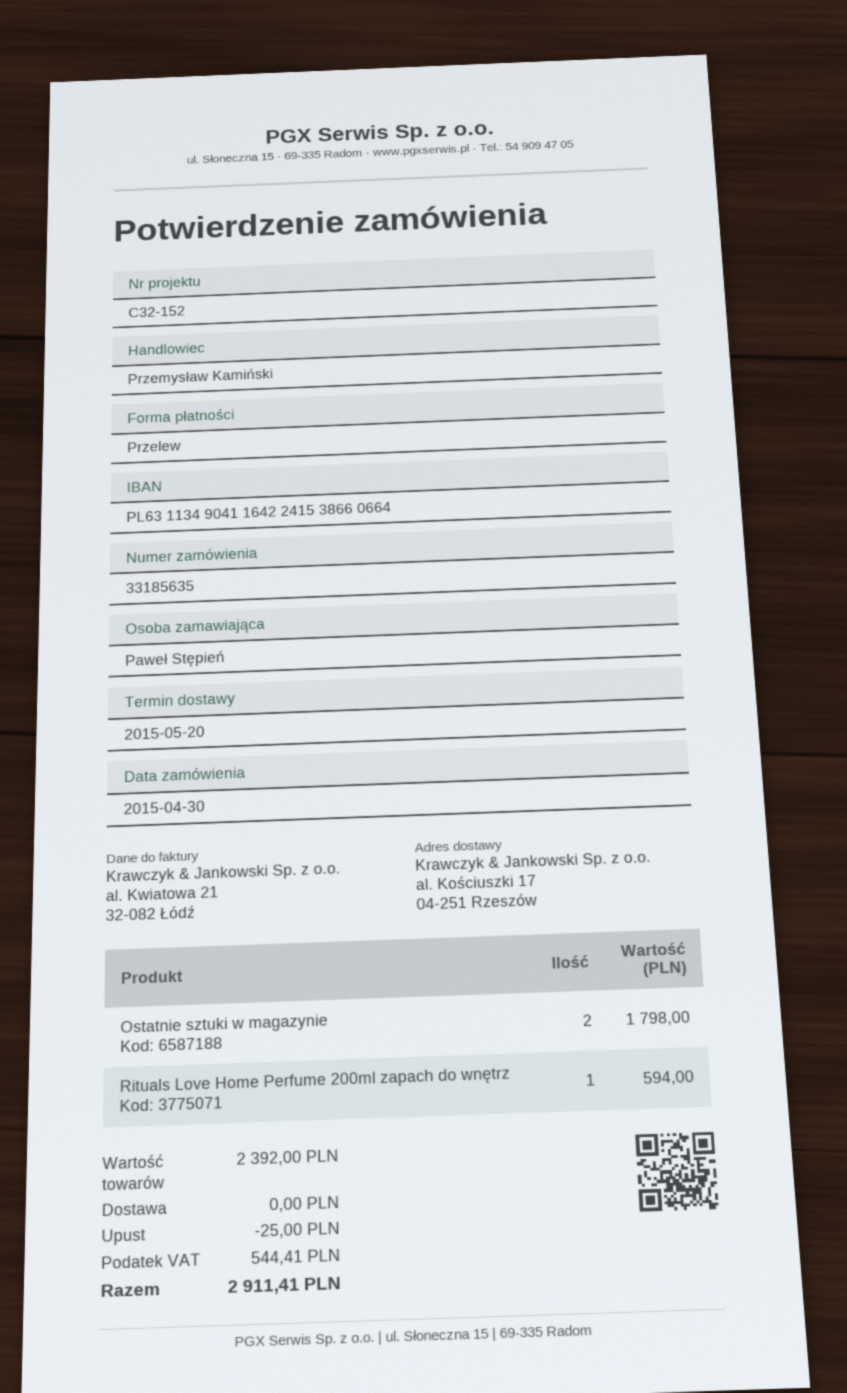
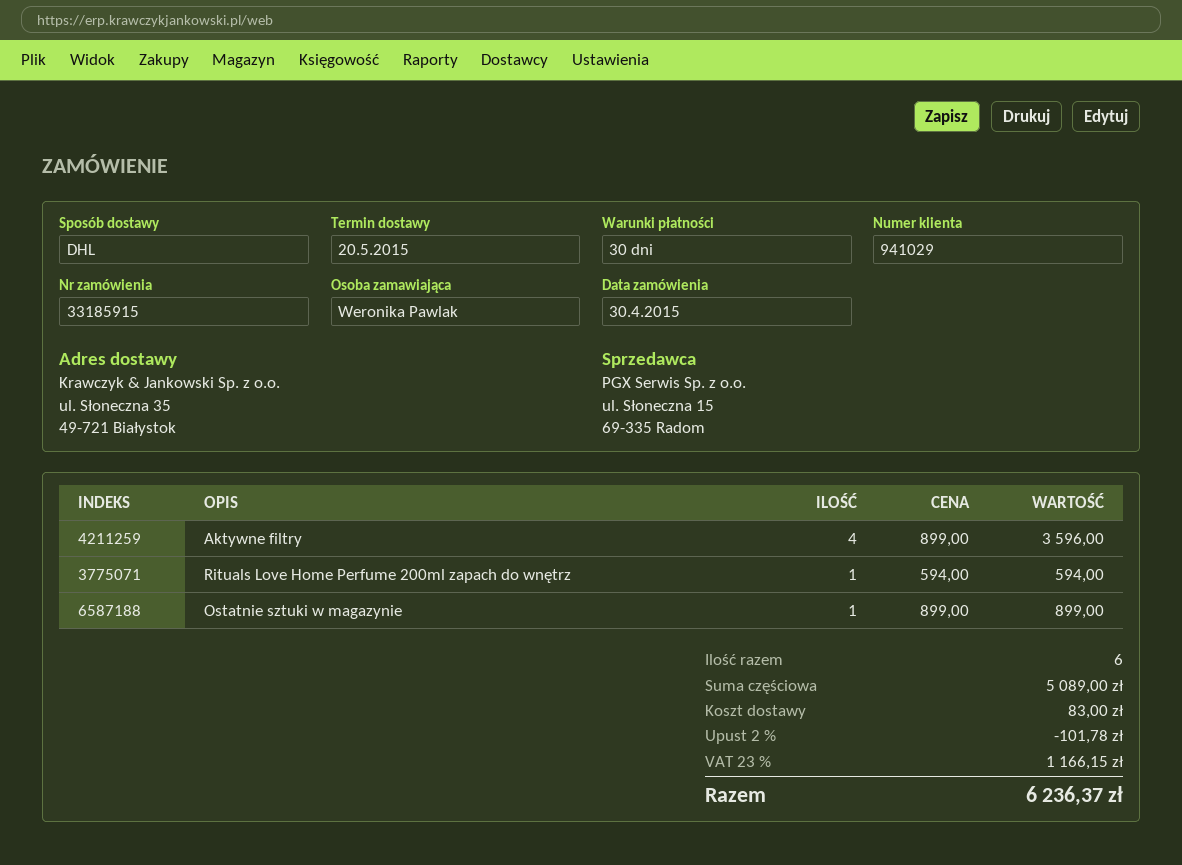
order number: 33185635 -> 33185915
ordered by: Paweł Stępień -> Weronika Pawlak
ship to: al. Kościuszki 17, 04-251 Rzeszów -> ul. Słoneczna 35, 49-721 Białystok
Ostatnie sztuki w magazynie: 2 for 1798.00 -> 1 for 899.00
Aktywne filtry: none -> 4 for 3596.00
subtotal: 2392.00 -> 5089.00
discount: 25.00 -> 101.78
shipping: 0.00 -> 83.00
tax: 544.41 -> 1166.15
total: 2911.41 -> 6236.37

